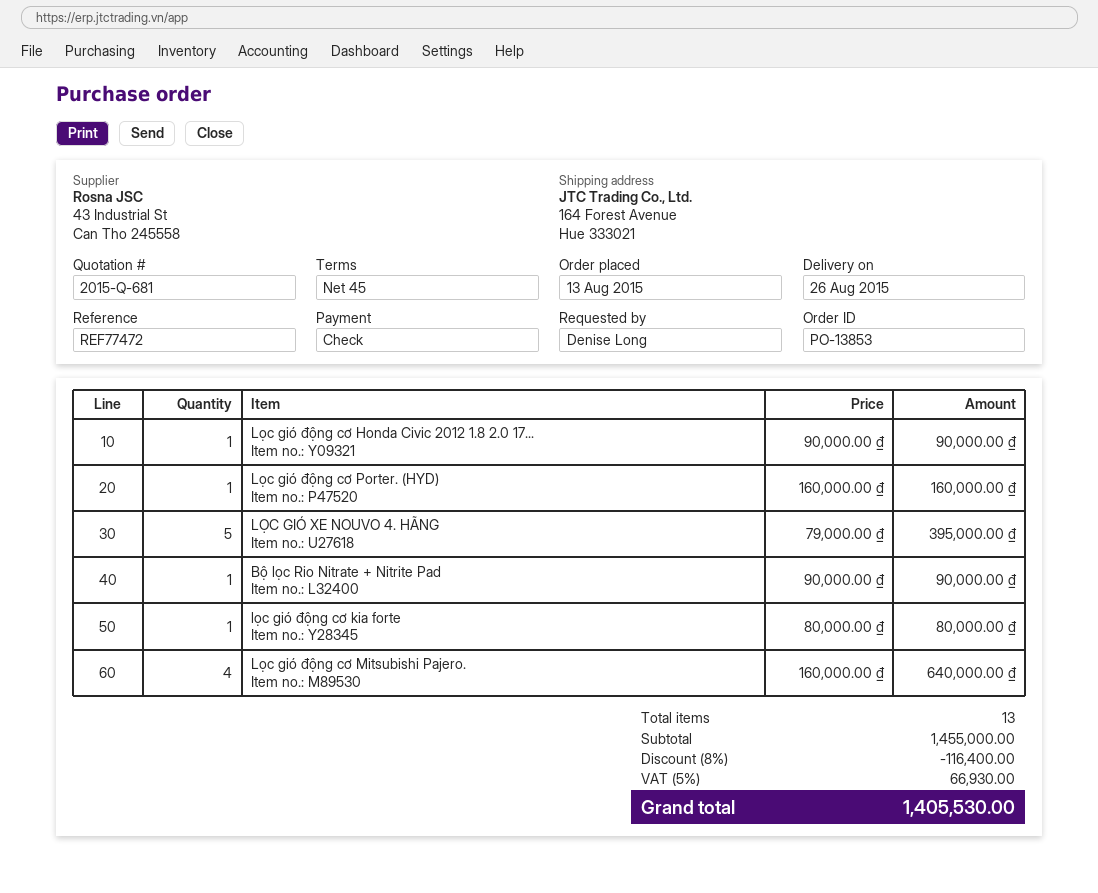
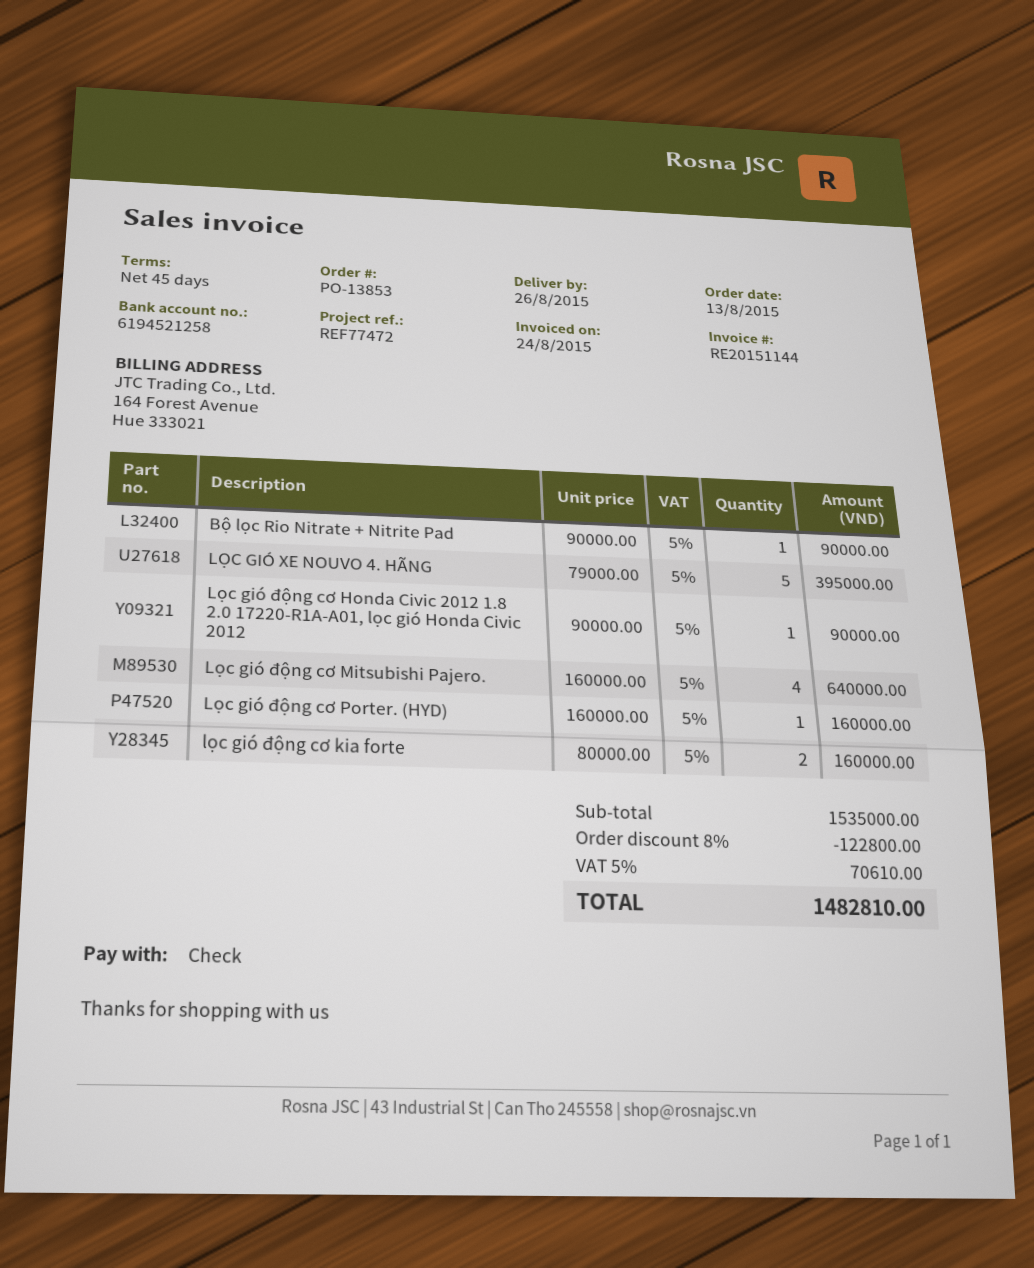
lọc gió động cơ kia forte: 1 x 80000.00 = 80000.00 -> 2 x 80000.00 = 160000.00
subtotal: 1455000.00 -> 1535000.00
discount: 8% = 116400.00 -> 8% = 122800.00
tax: 5% = 66930.00 -> 5% = 70610.00
total: 1405530.00 -> 1482810.00

